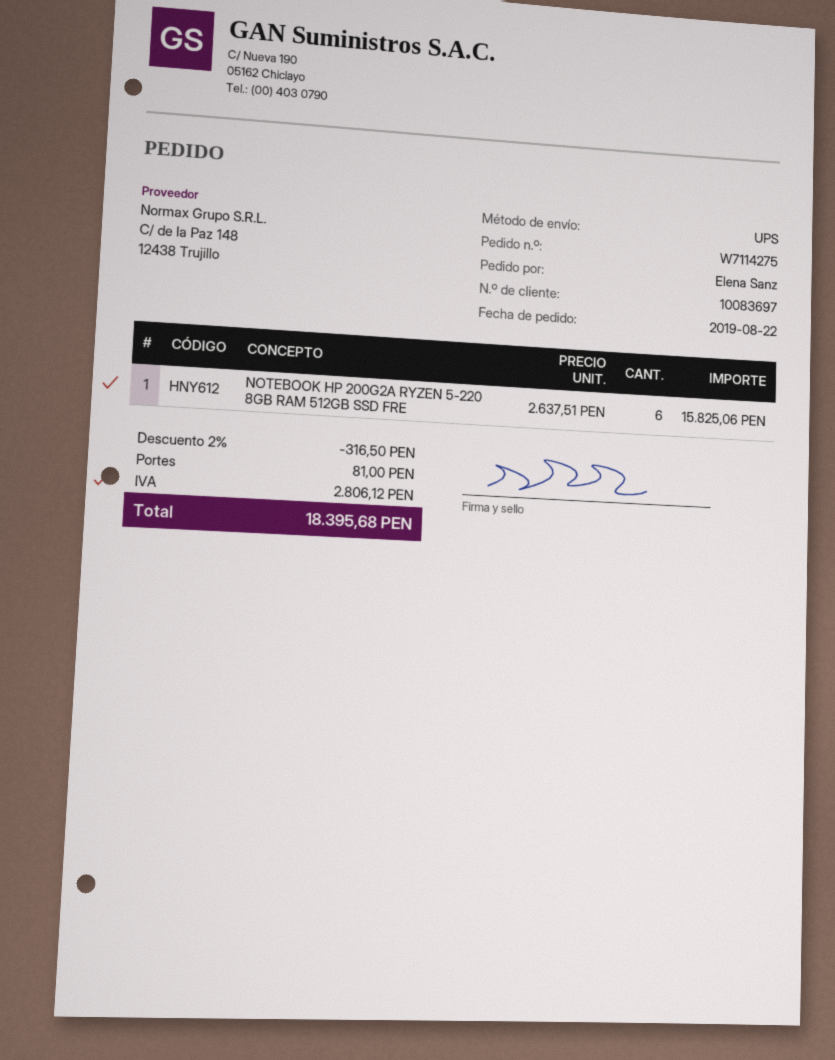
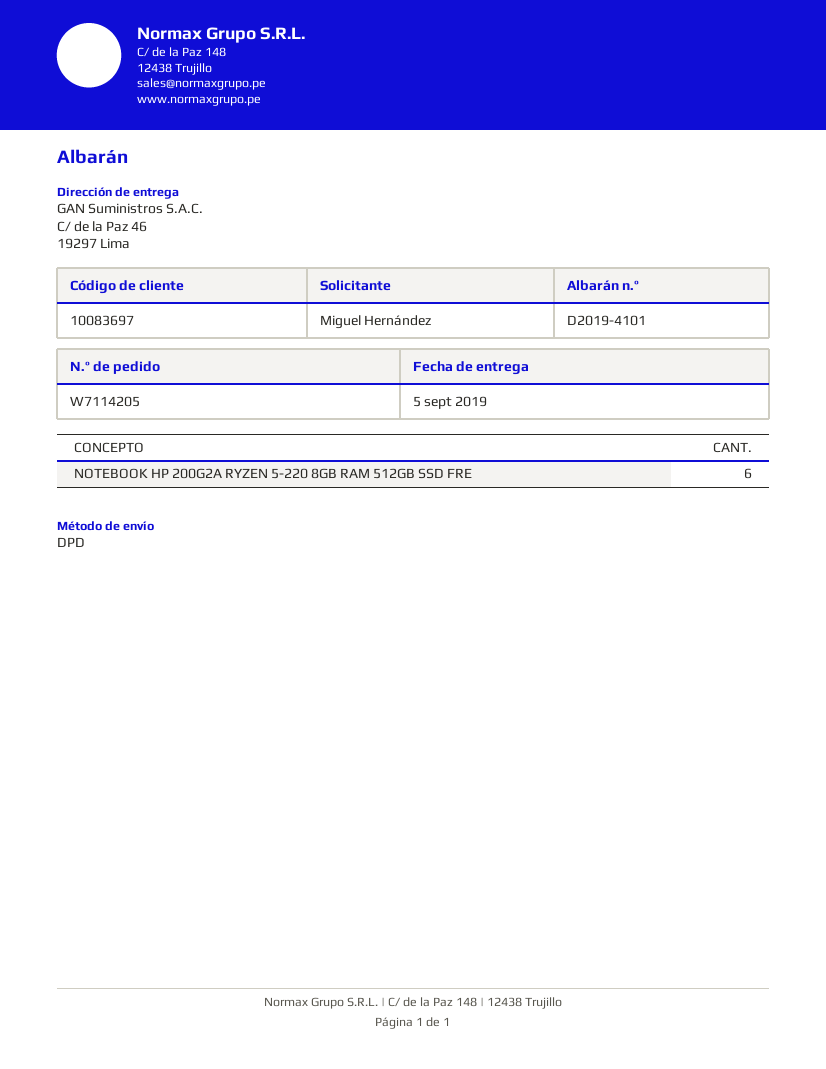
order number: W7114275 -> W7114205
ordered by: Elena Sanz -> Miguel Hernández
shipping method: UPS -> DPD

